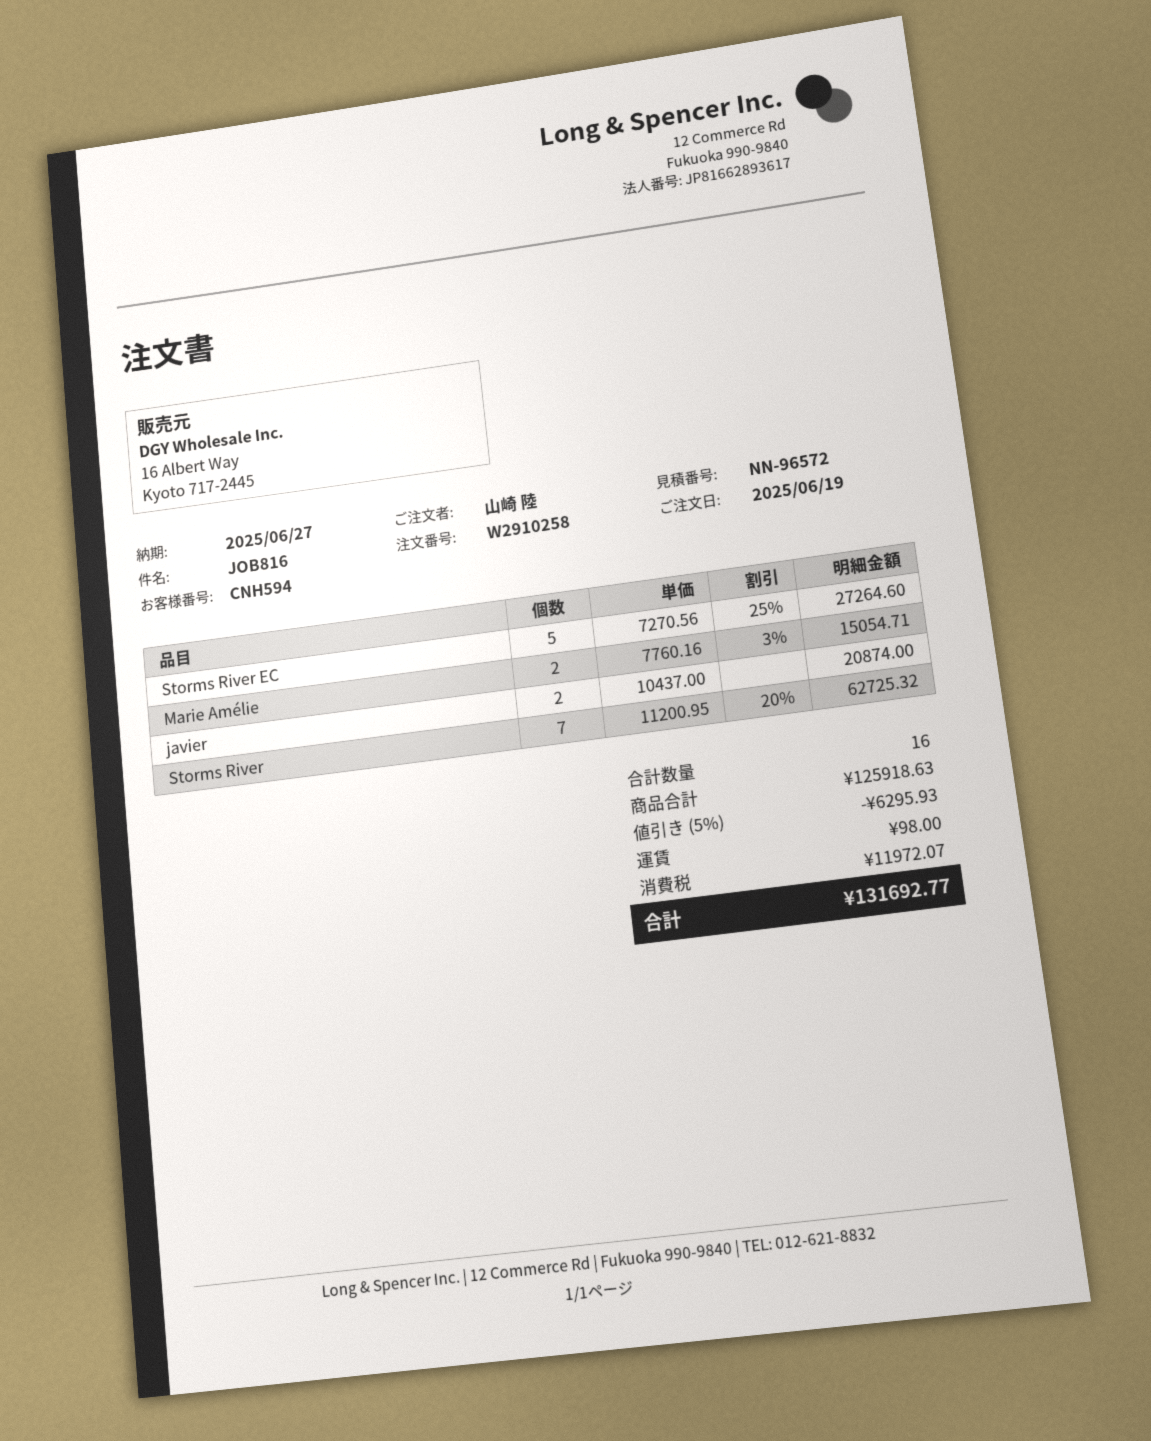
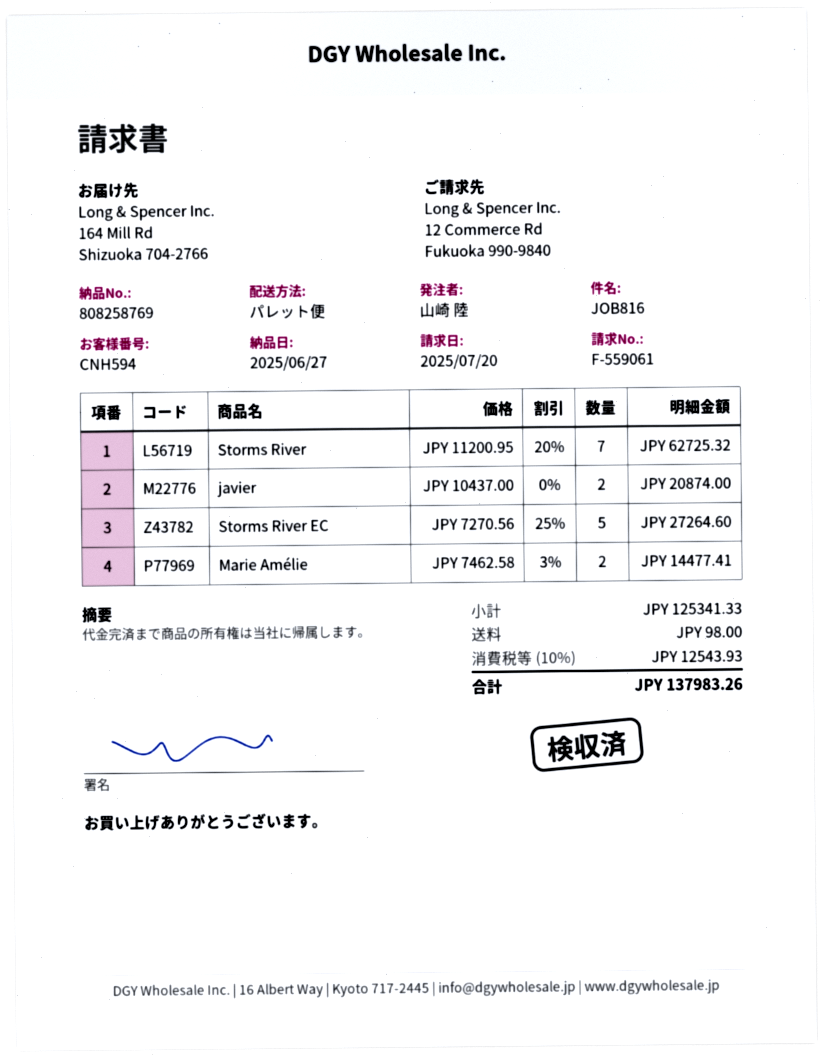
Marie Amélie: 2 x 7760.16 - 3% = 15054.71 -> 2 x 7462.58 - 3% = 14477.41
subtotal: 125918.63 -> 125341.33
discount: 5% = 6295.93 -> none
tax: 11972.07 -> 12543.93
total: 131692.77 -> 137983.26

